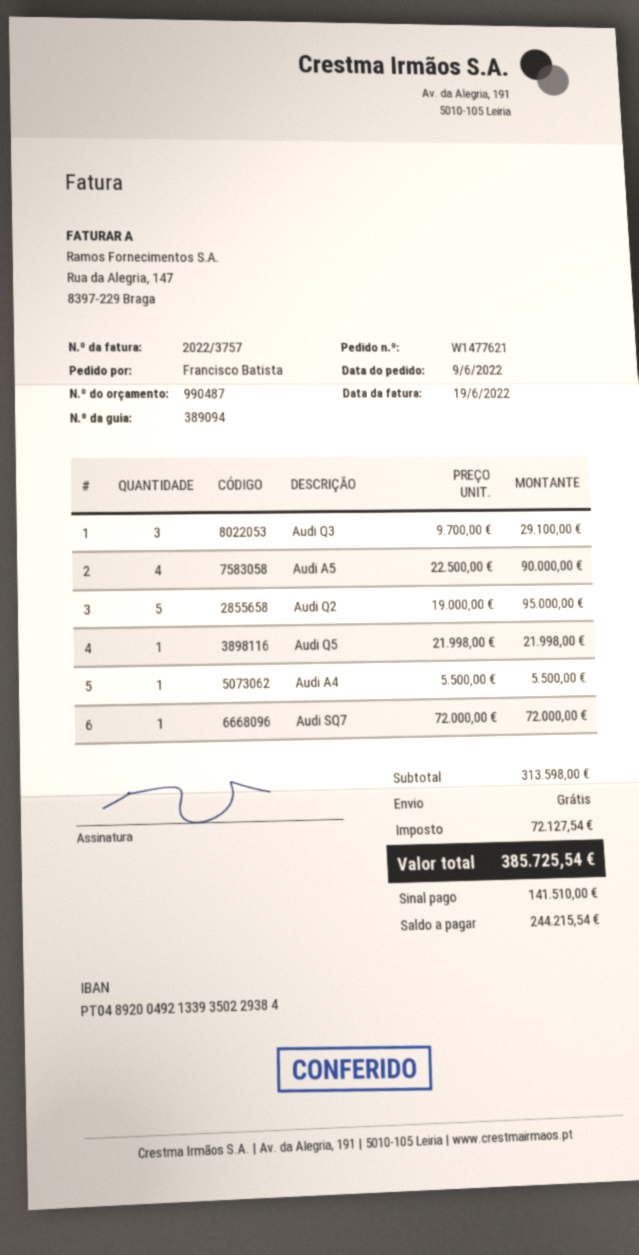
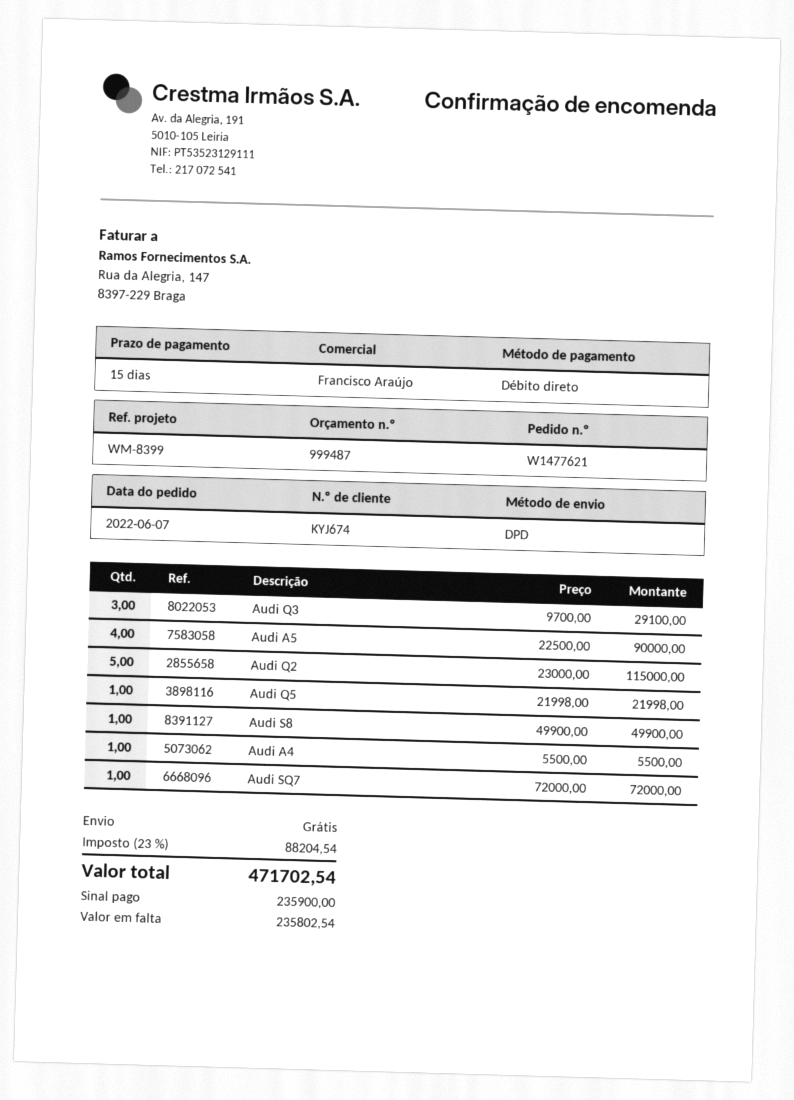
quote number: 990487 -> 999487
order date: 2022-06-09 -> 2022-06-07
Audi Q2: 5 x 19000.00 = 95000.00 -> 5 x 23000.00 = 115000.00
Audi S8: none -> 1 x 49900.00 = 49900.00
tax: 72127.54 -> 88204.54
total: 385725.54 -> 471702.54
deposit: 141510.00 -> 235900.00
balance: 244215.54 -> 235802.54

